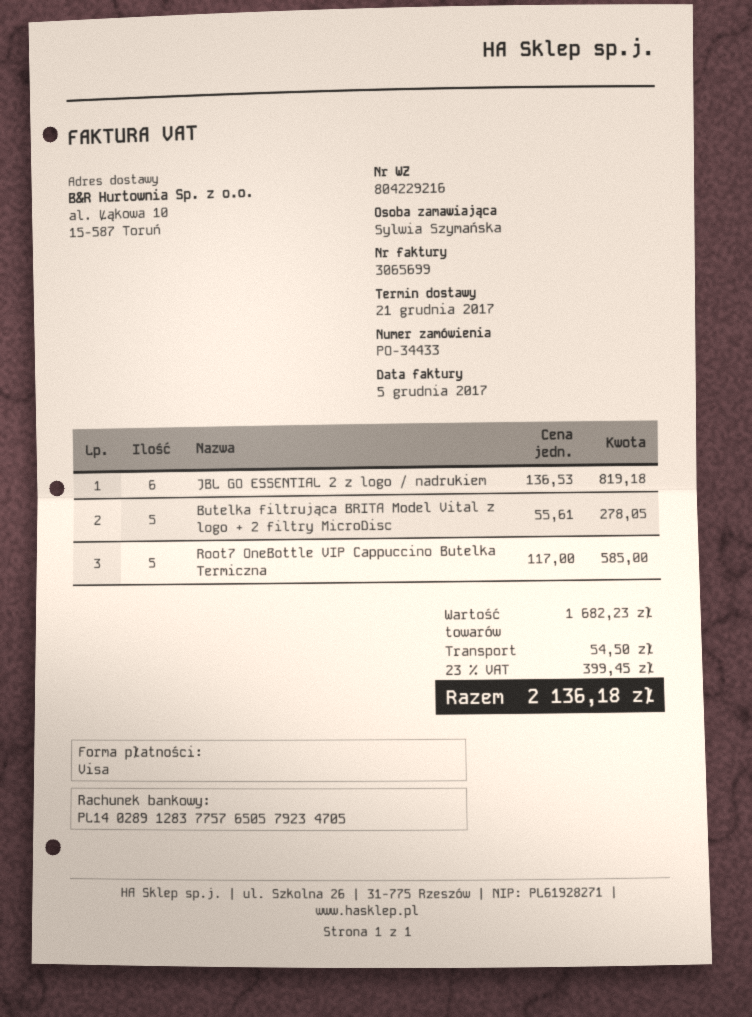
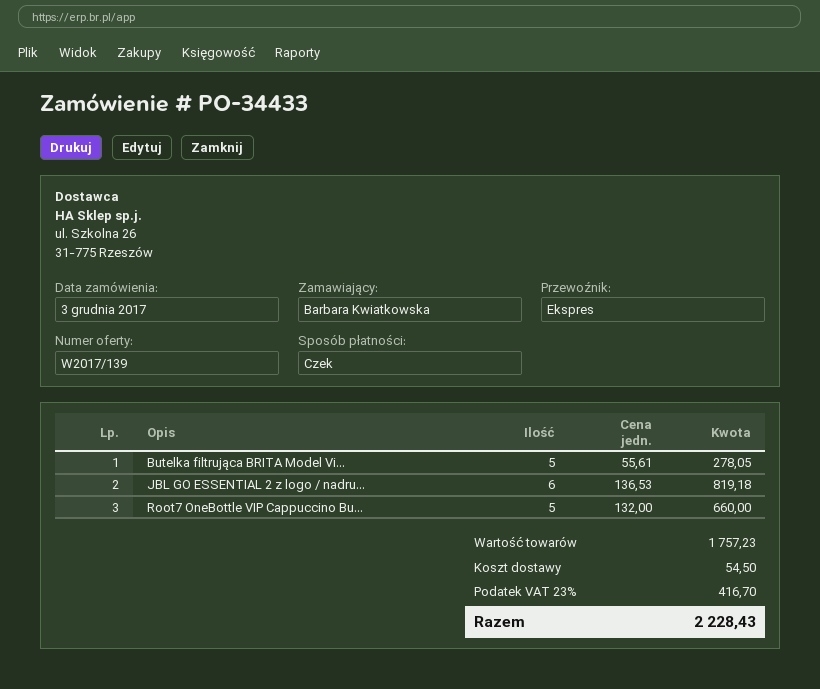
ordered by: Sylwia Szymańska -> Barbara Kwiatkowska
payment method: Visa -> cheque
Root7 OneBottle VIP Cappuccino Butelka Termiczna: 5 x 117.00 = 585.00 -> 5 x 132.00 = 660.00
subtotal: 1682.23 -> 1757.23
tax: 23% = 399.45 -> 23% = 416.70
total: 2136.18 -> 2228.43

